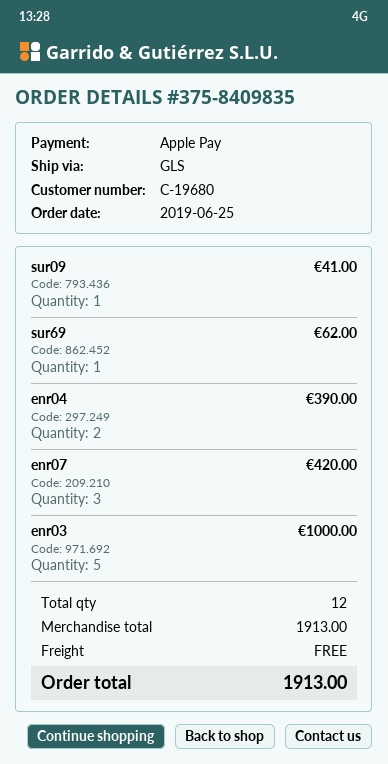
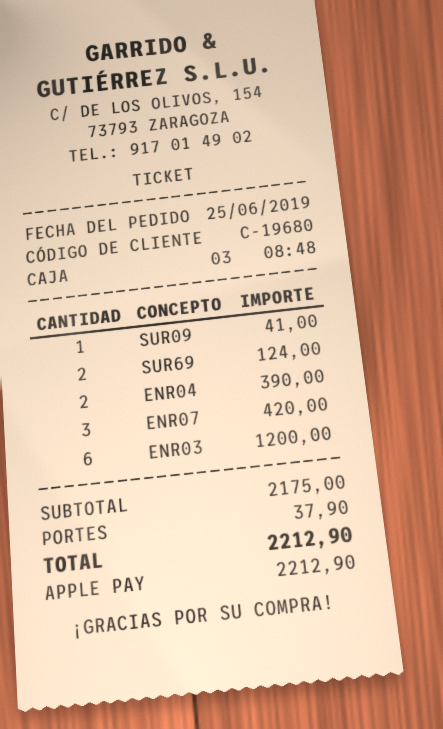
sur69: 1 for 62.00 -> 2 for 124.00
enr03: 5 for 1000.00 -> 6 for 1200.00
subtotal: 1913.00 -> 2175.00
shipping: 0.00 -> 37.90
total: 1913.00 -> 2212.90

